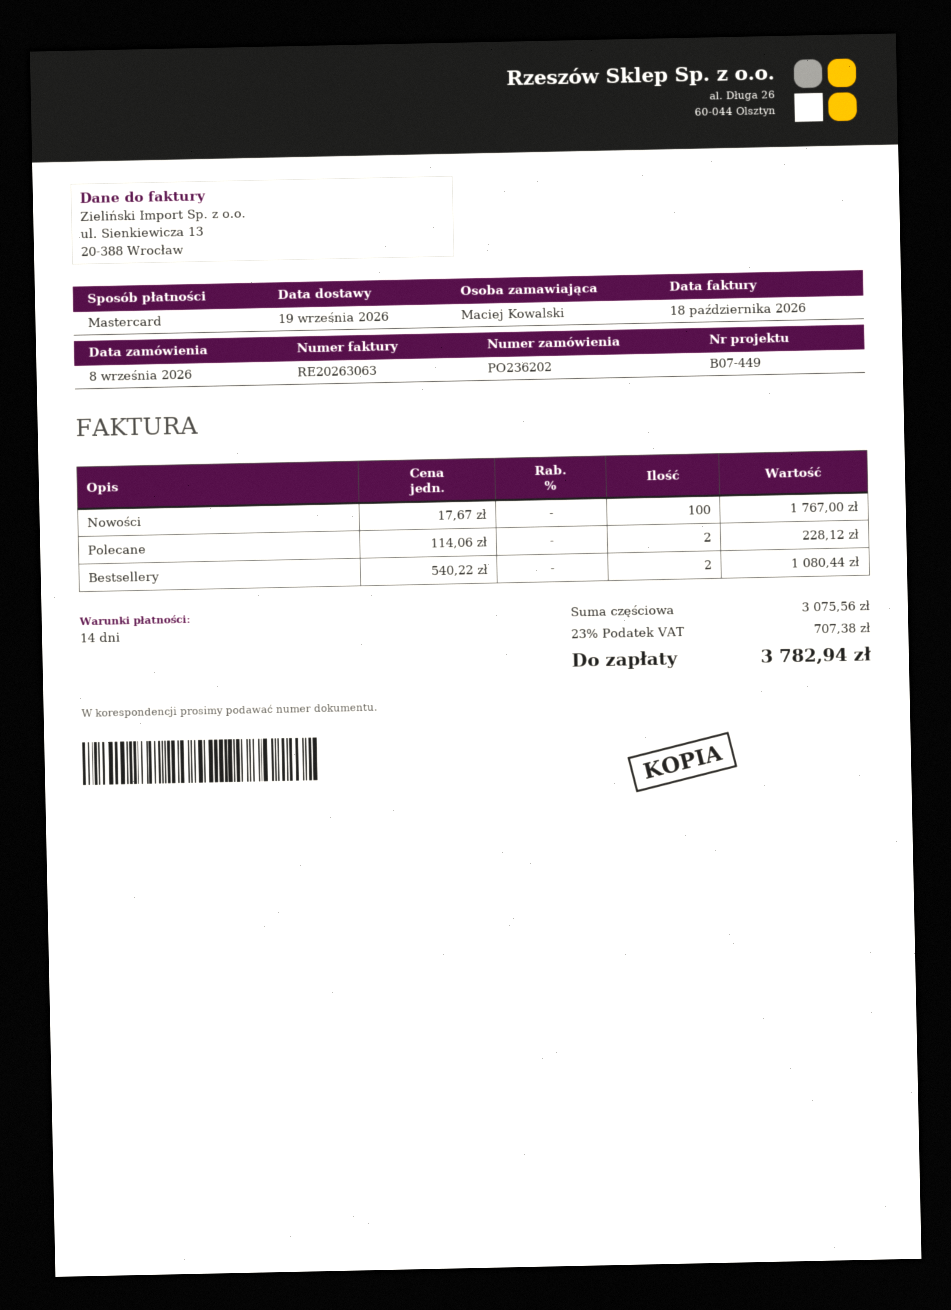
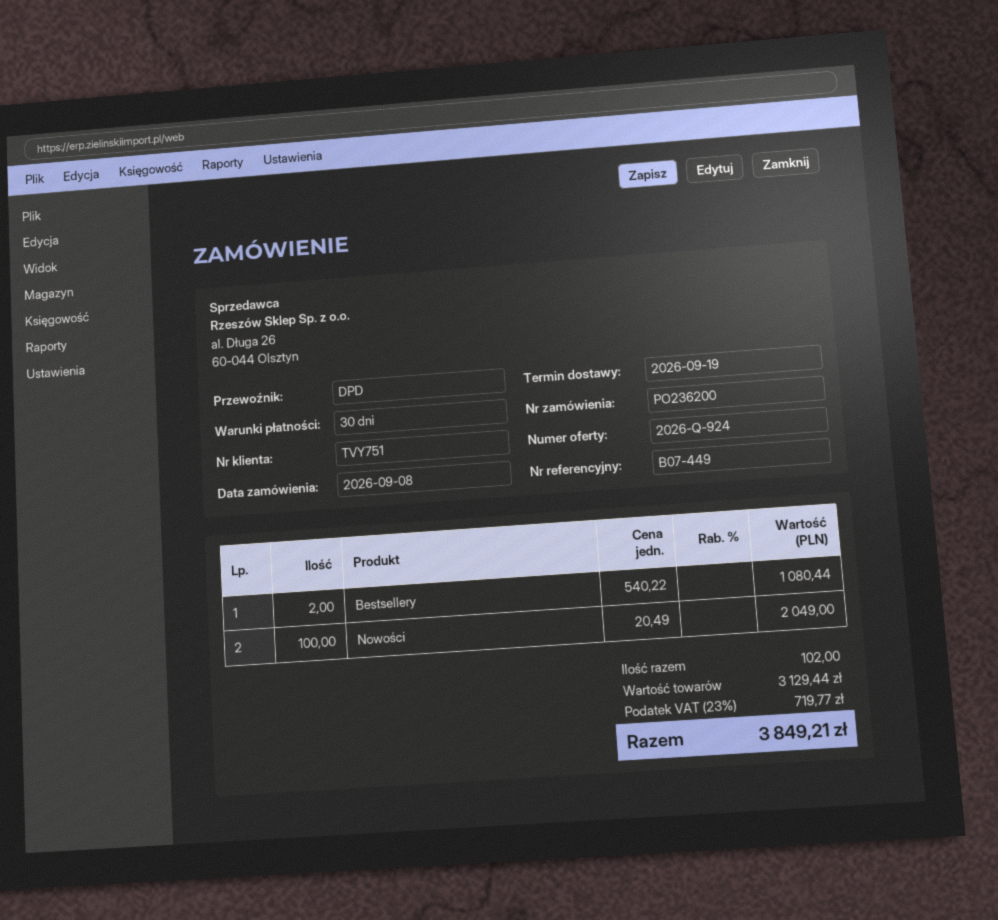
order number: PO236202 -> PO236200
payment terms: 14 days -> 30 days
Nowości: 100 x 17.67 = 1767.00 -> 100 x 20.49 = 2049.00
Polecane: 2 x 114.06 = 228.12 -> none
subtotal: 3075.56 -> 3129.44
tax: 23% = 707.38 -> 23% = 719.77
total: 3782.94 -> 3849.21

